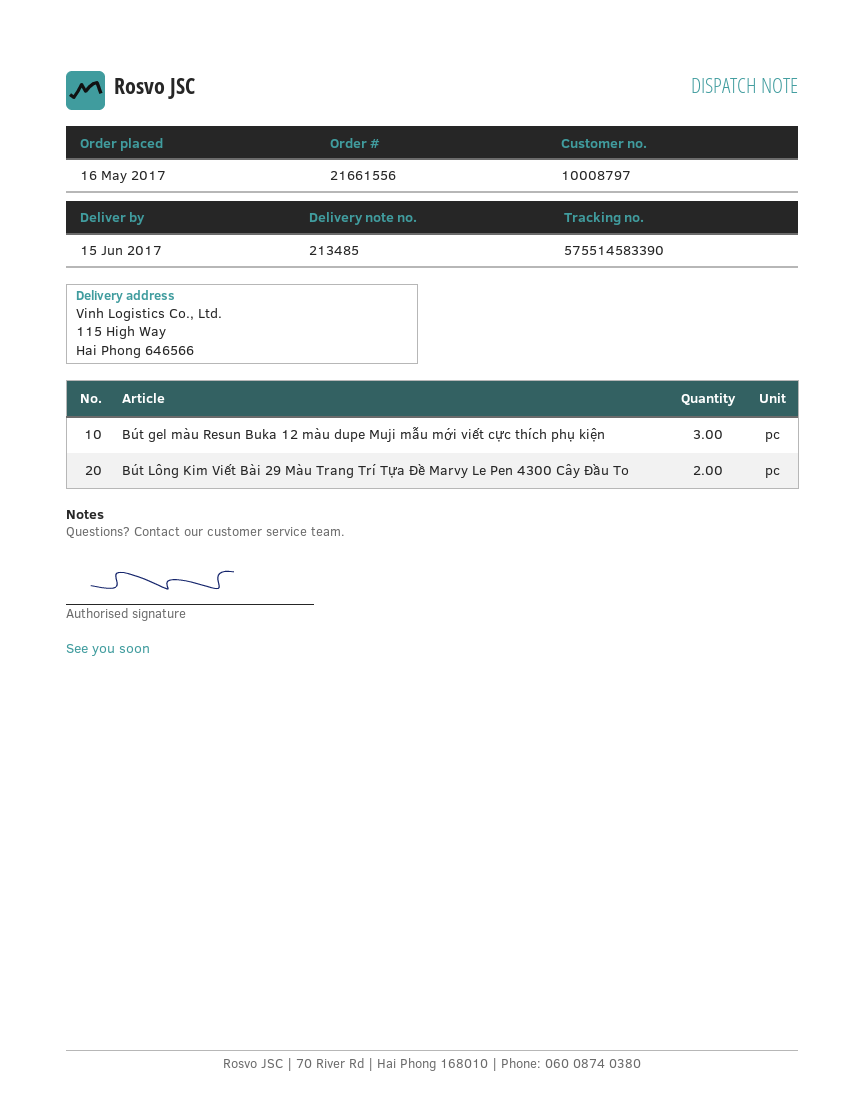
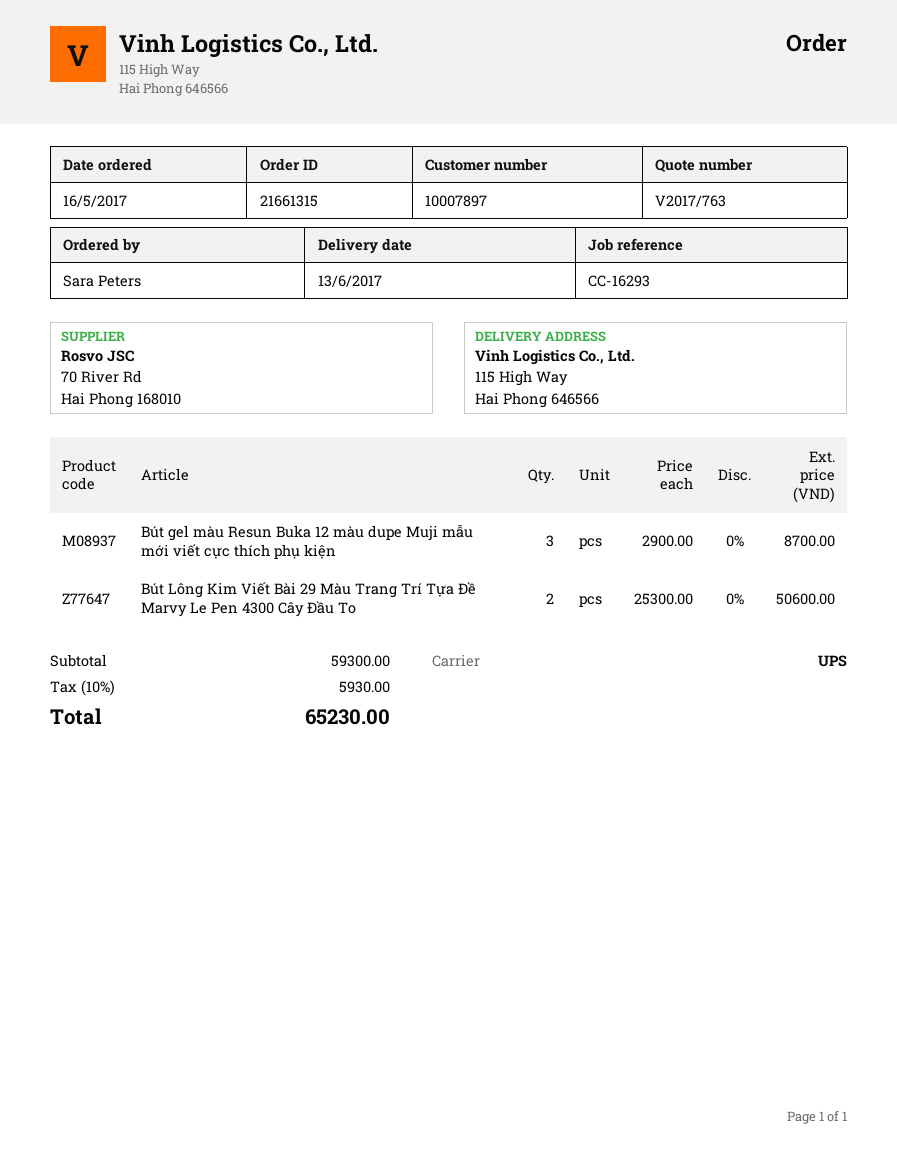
order number: 21661556 -> 21661315
delivery date: 2017-06-15 -> 2017-06-13
customer number: 10008797 -> 10007897

